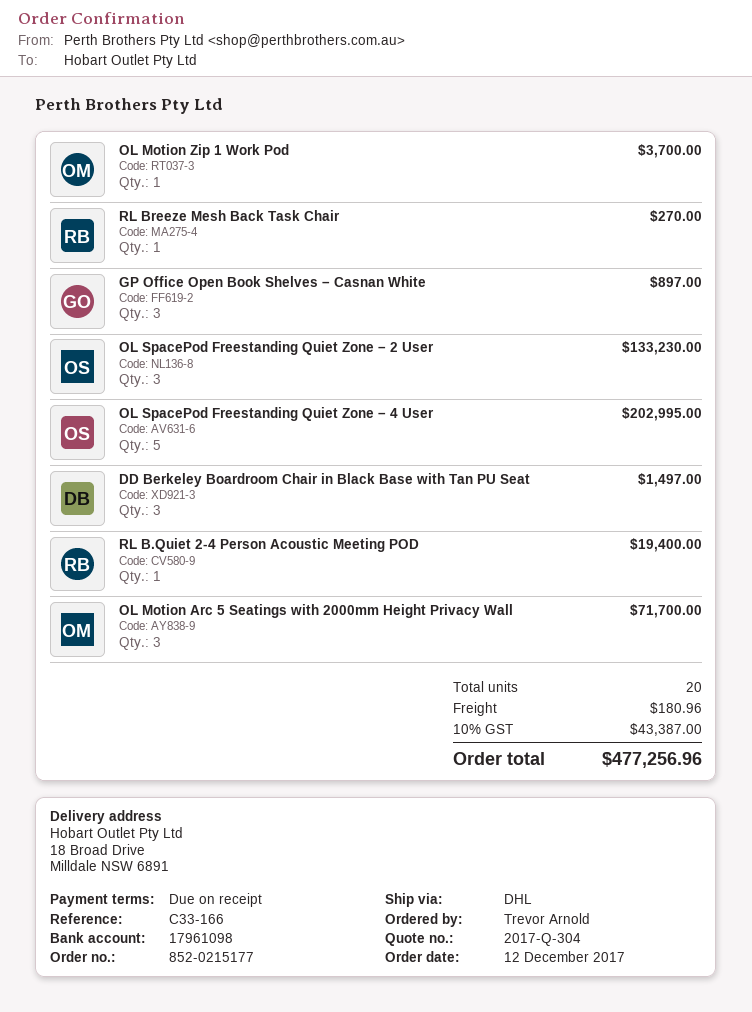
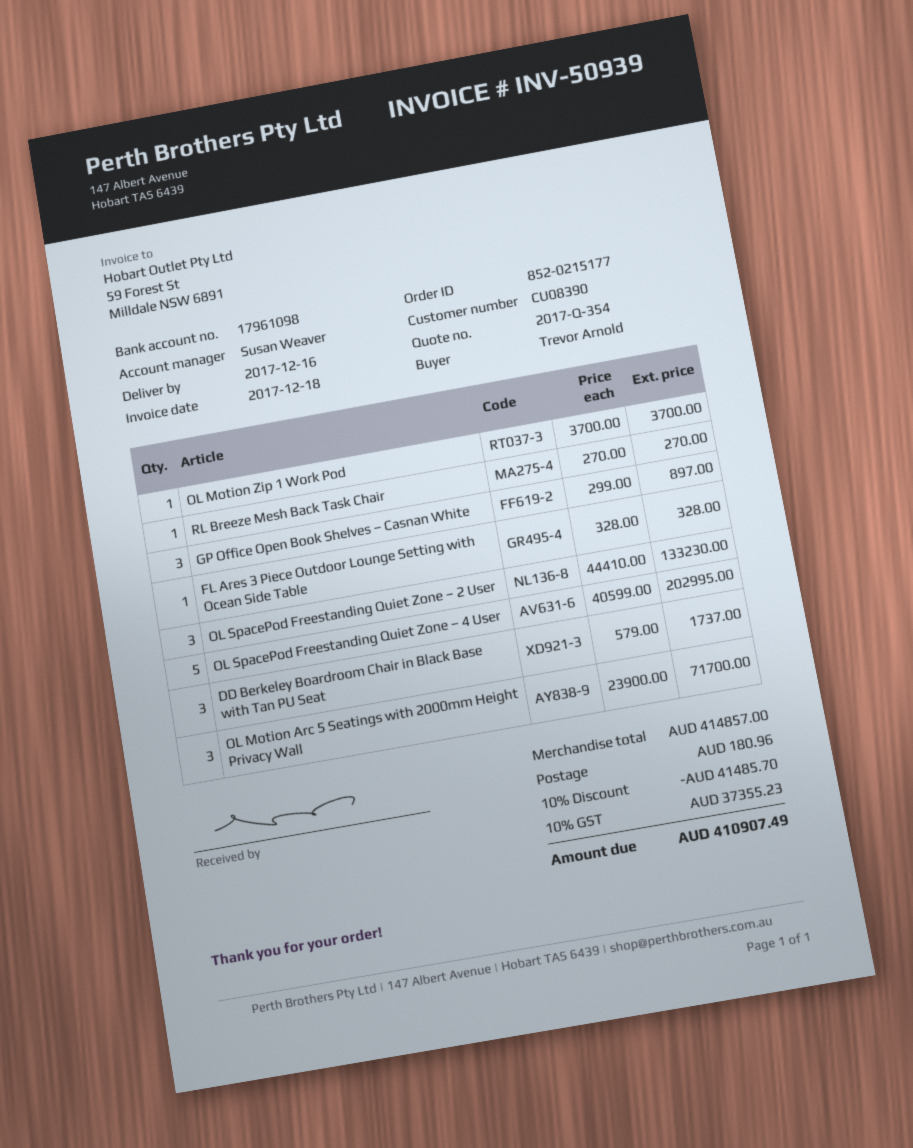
quote number: 2017-Q-304 -> 2017-Q-354
DD Berkeley Boardroom Chair in Black Base with Tan PU Seat: 3 for 1497.00 -> 3 for 1737.00
RL B.Quiet 2-4 Person Acoustic Meeting POD: 1 for 19400.00 -> none
FL Ares 3 Piece Outdoor Lounge Setting with Ocean Side Table: none -> 1 for 328.00
discount: none -> 10% = 41485.70
tax: 10% = 43387.00 -> 10% = 37355.23
total: 477256.96 -> 410907.49

